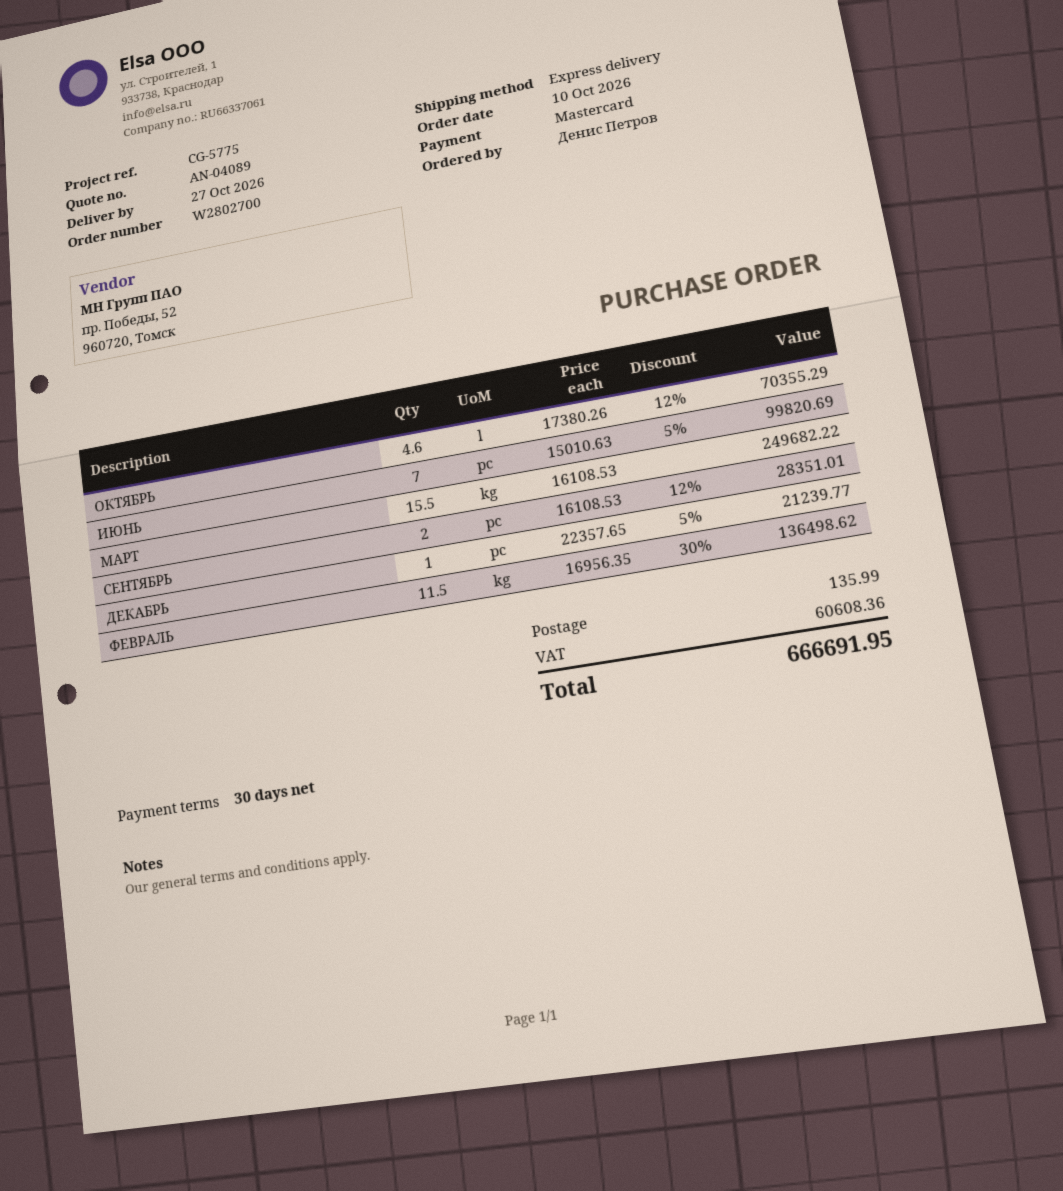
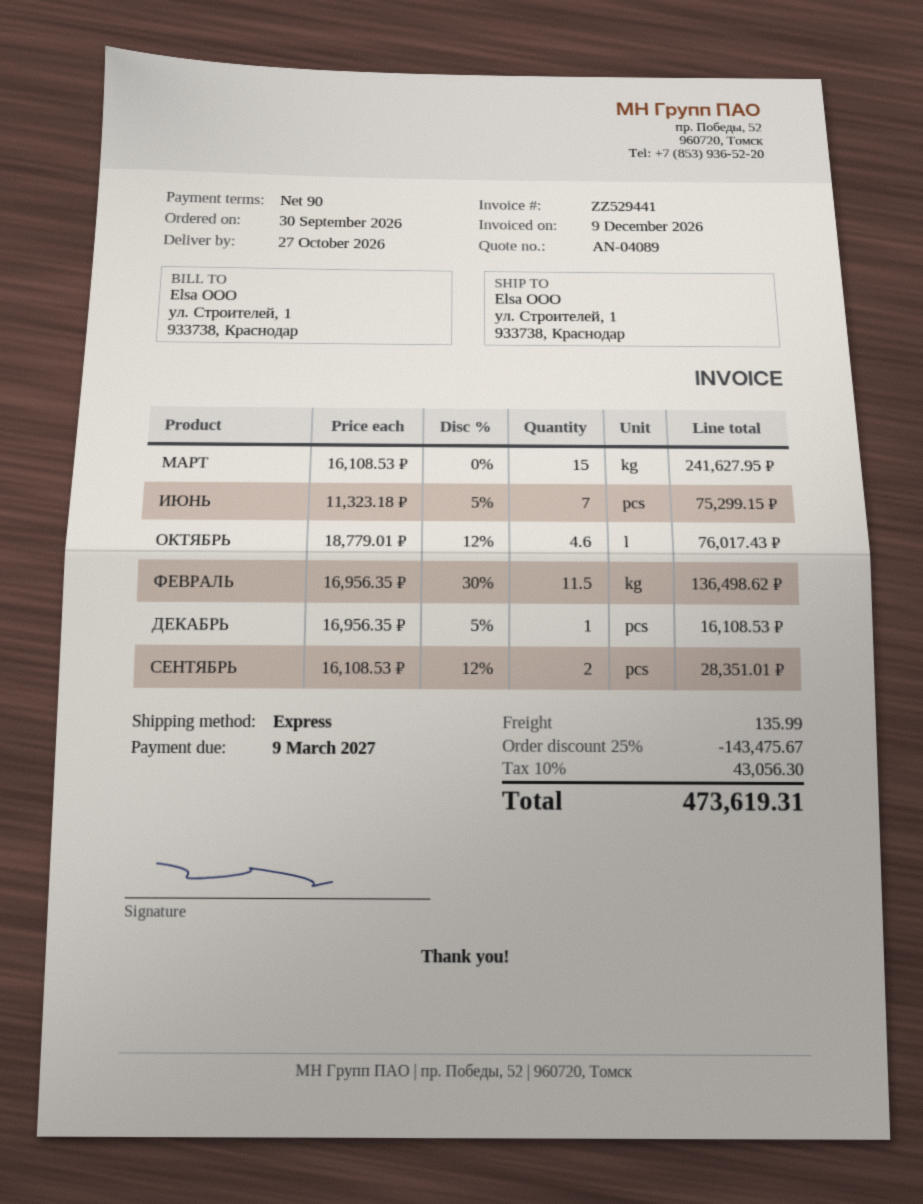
order date: 2026-10-10 -> 2026-09-30
payment terms: 30 days -> 90 days
ОКТЯБРЬ: 4.6 x 17380.26 - 12% = 70355.29 -> 4.6 x 18779.01 - 12% = 76017.43
ИЮНЬ: 7 x 15010.63 - 5% = 99820.69 -> 7 x 11323.18 - 5% = 75299.15
МАРТ: 15.5 x 16108.53 = 249682.22 -> 15 x 16108.53 = 241627.95
ДЕКАБРЬ: 1 x 22357.65 - 5% = 21239.77 -> 1 x 16956.35 - 5% = 16108.53
discount: none -> 25% = 143475.67
tax: 60608.36 -> 43056.30
total: 666691.95 -> 473619.31

